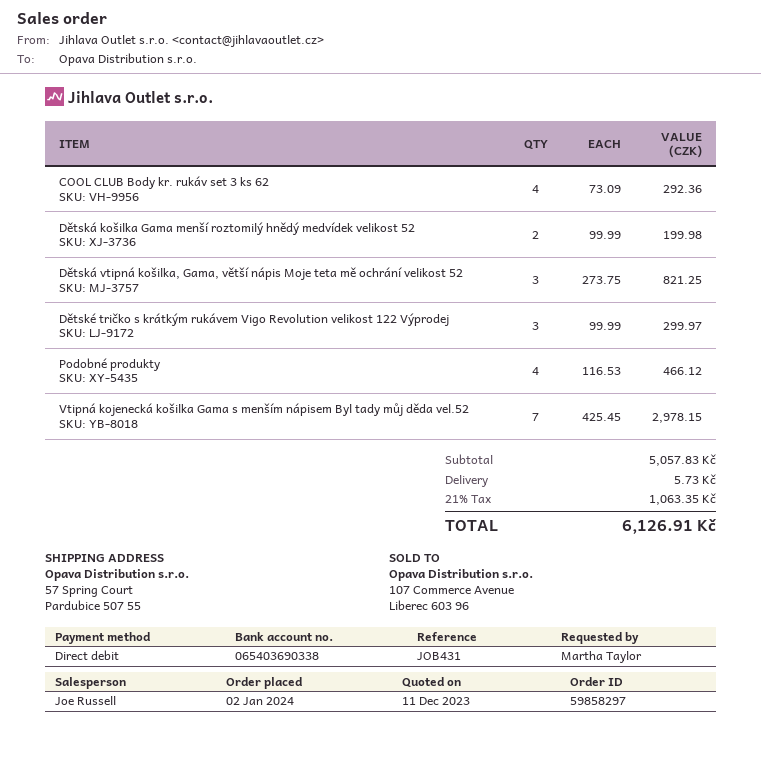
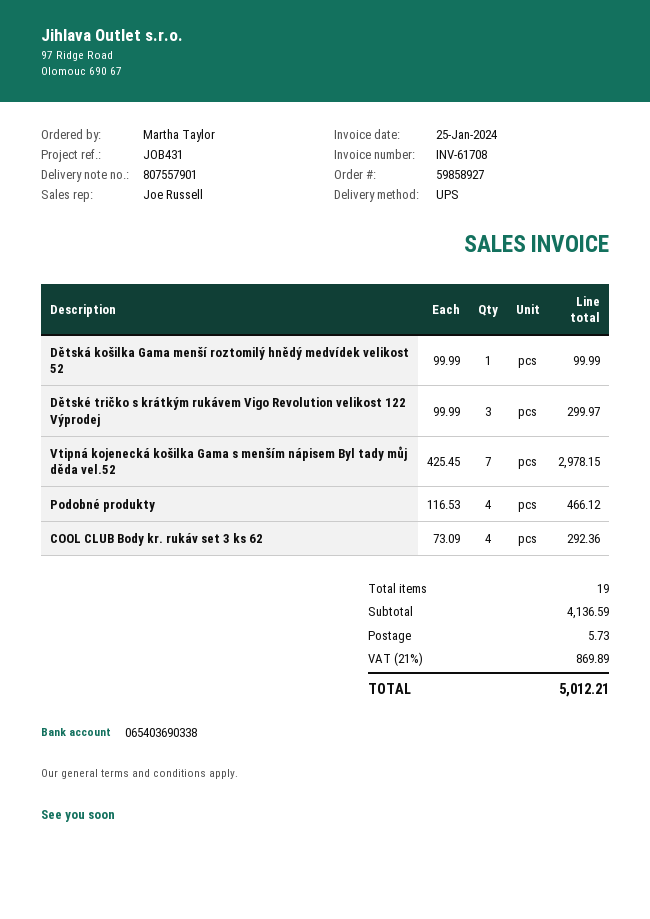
order number: 59858297 -> 59858927
Dětská košilka Gama menší roztomilý hnědý medvídek velikost 52: 2 x 99.99 = 199.98 -> 1 x 99.99 = 99.99
Dětská vtipná košilka, Gama, větší nápis Moje teta mě ochrání velikost 52: 3 x 273.75 = 821.25 -> none
subtotal: 5057.83 -> 4136.59
tax: 21% = 1063.35 -> 21% = 869.89
total: 6126.91 -> 5012.21

